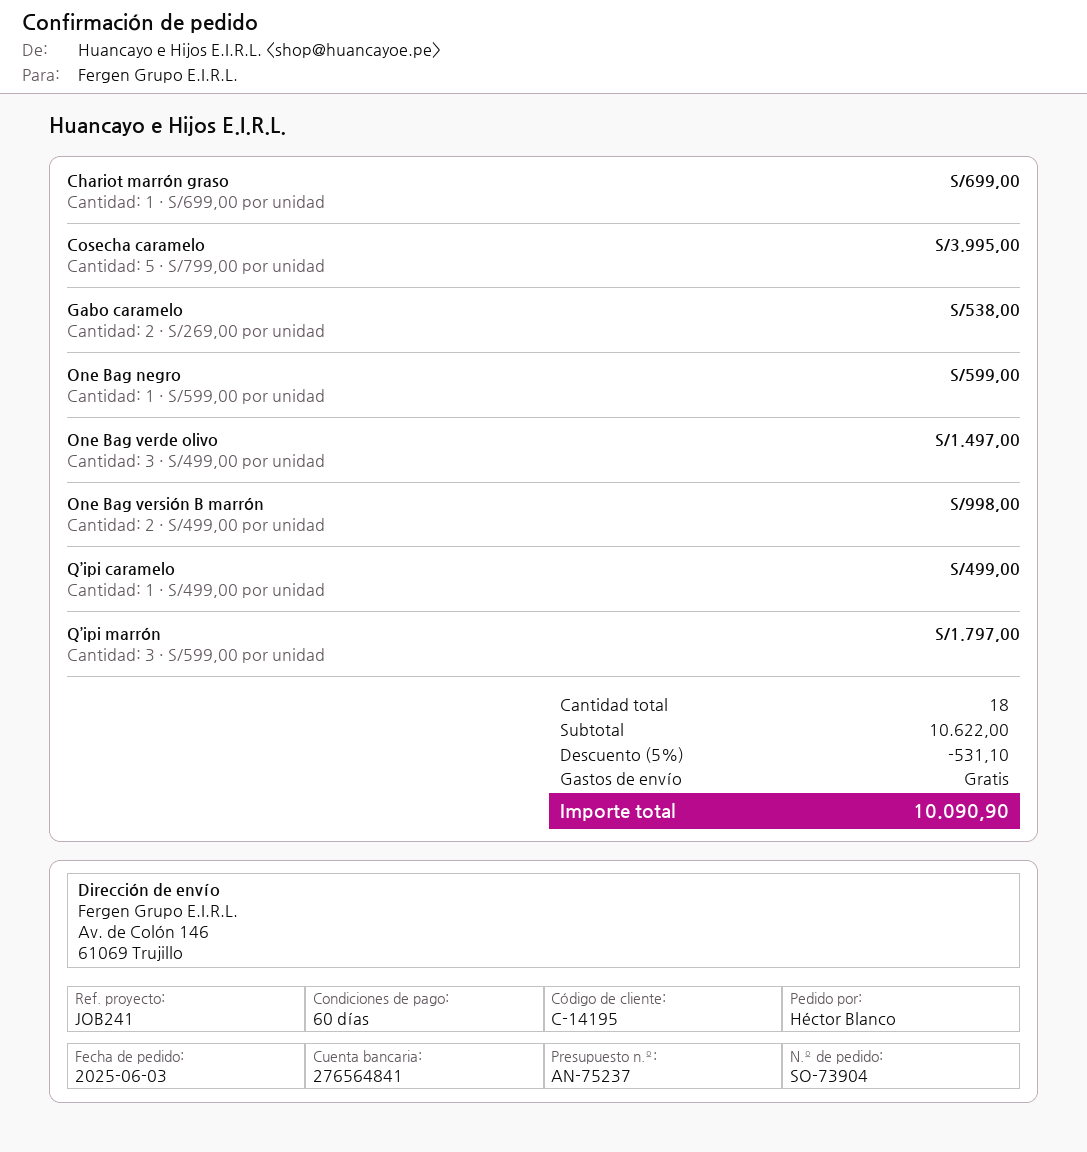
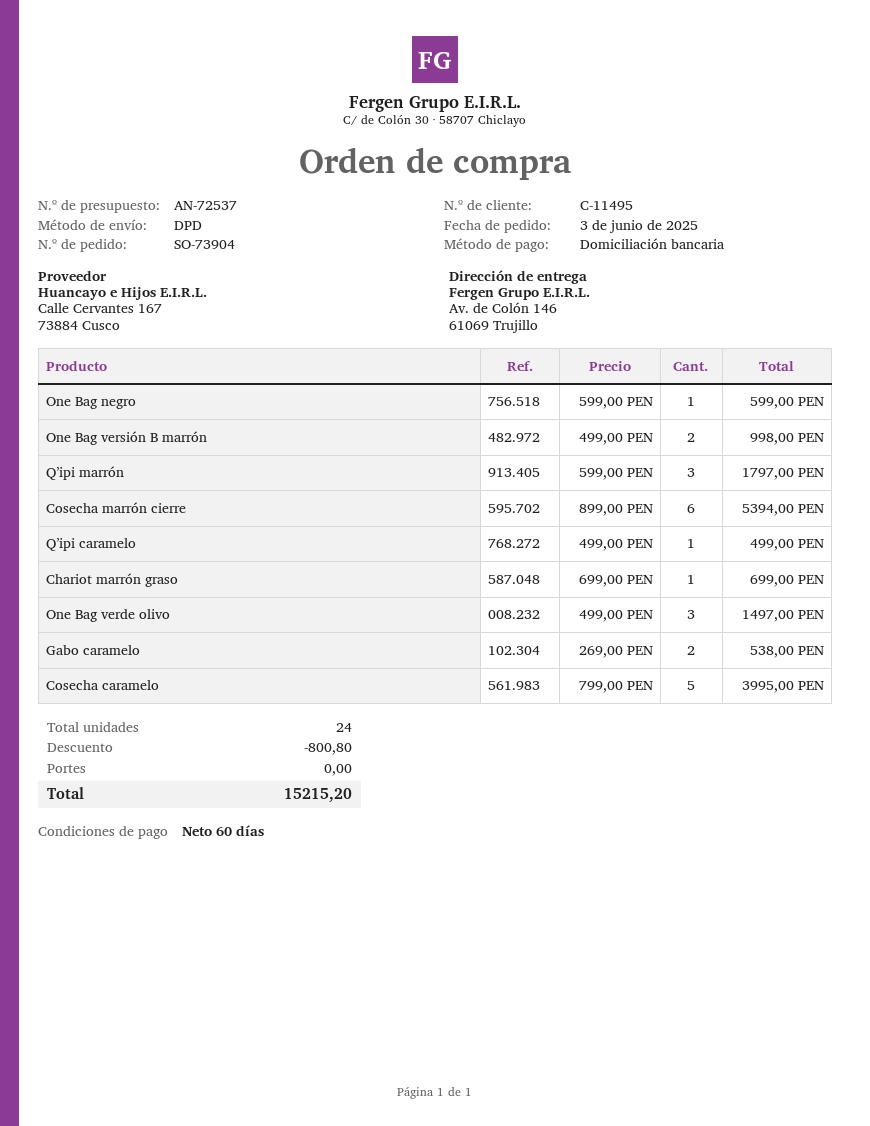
quote number: AN-75237 -> AN-72537
customer number: C-14195 -> C-11495
Cosecha marrón cierre: none -> 6 x 899.00 = 5394.00
total quantity: 18 -> 24
discount: 531.10 -> 800.80
total: 10090.90 -> 15215.20

